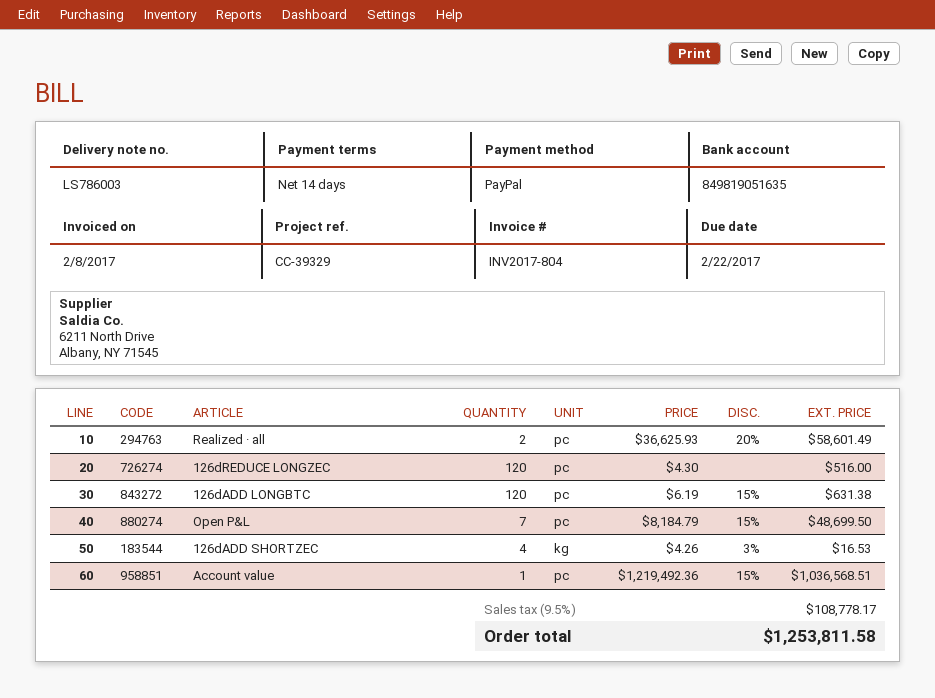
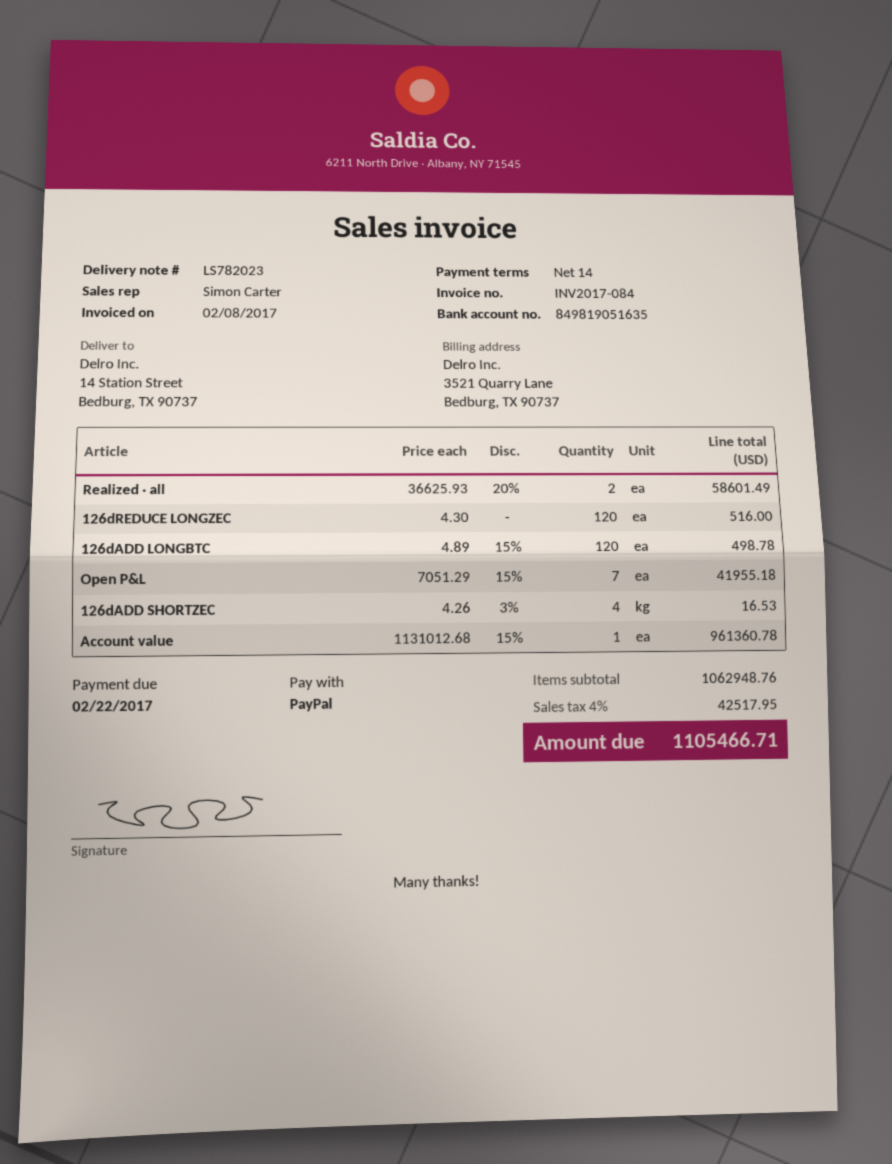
delivery note number: LS786003 -> LS782023
invoice number: INV2017-804 -> INV2017-084
126dADD LONGBTC: 120 x 6.19 - 15% = 631.38 -> 120 x 4.89 - 15% = 498.78
Open P&L: 7 x 8184.79 - 15% = 48699.50 -> 7 x 7051.29 - 15% = 41955.18
Account value: 1 x 1219492.36 - 15% = 1036568.51 -> 1 x 1131012.68 - 15% = 961360.78
tax: 9.5% = 108778.17 -> 4% = 42517.95
total: 1253811.58 -> 1105466.71

